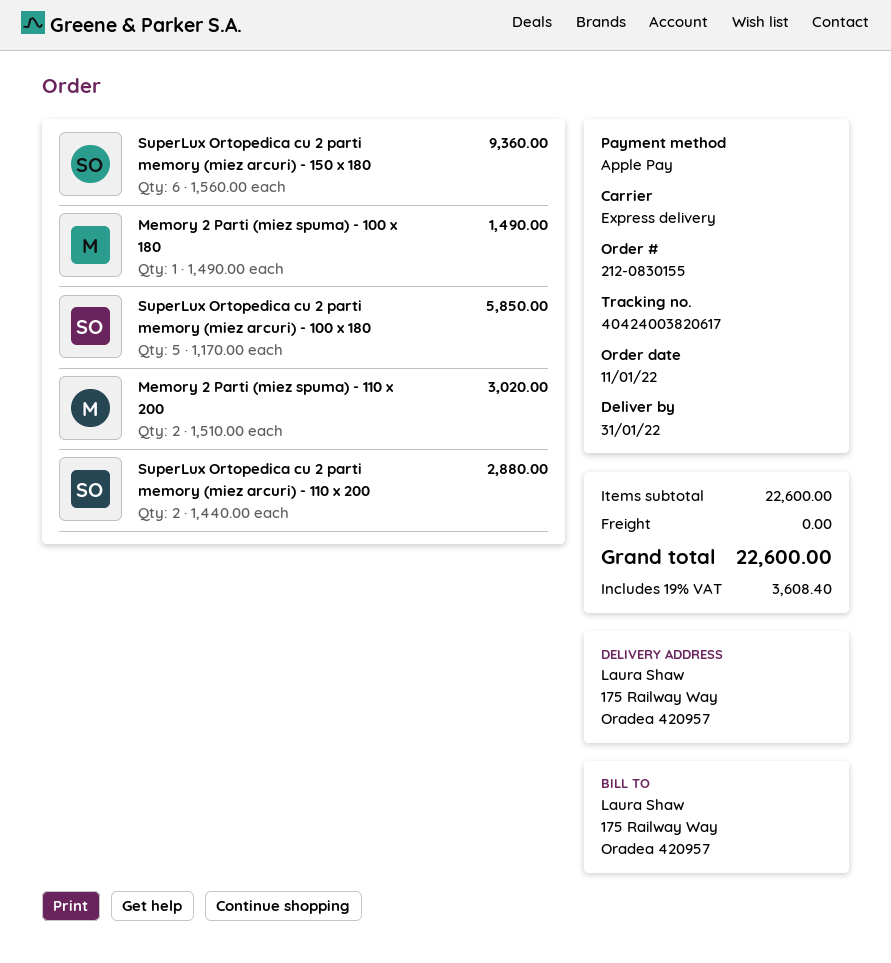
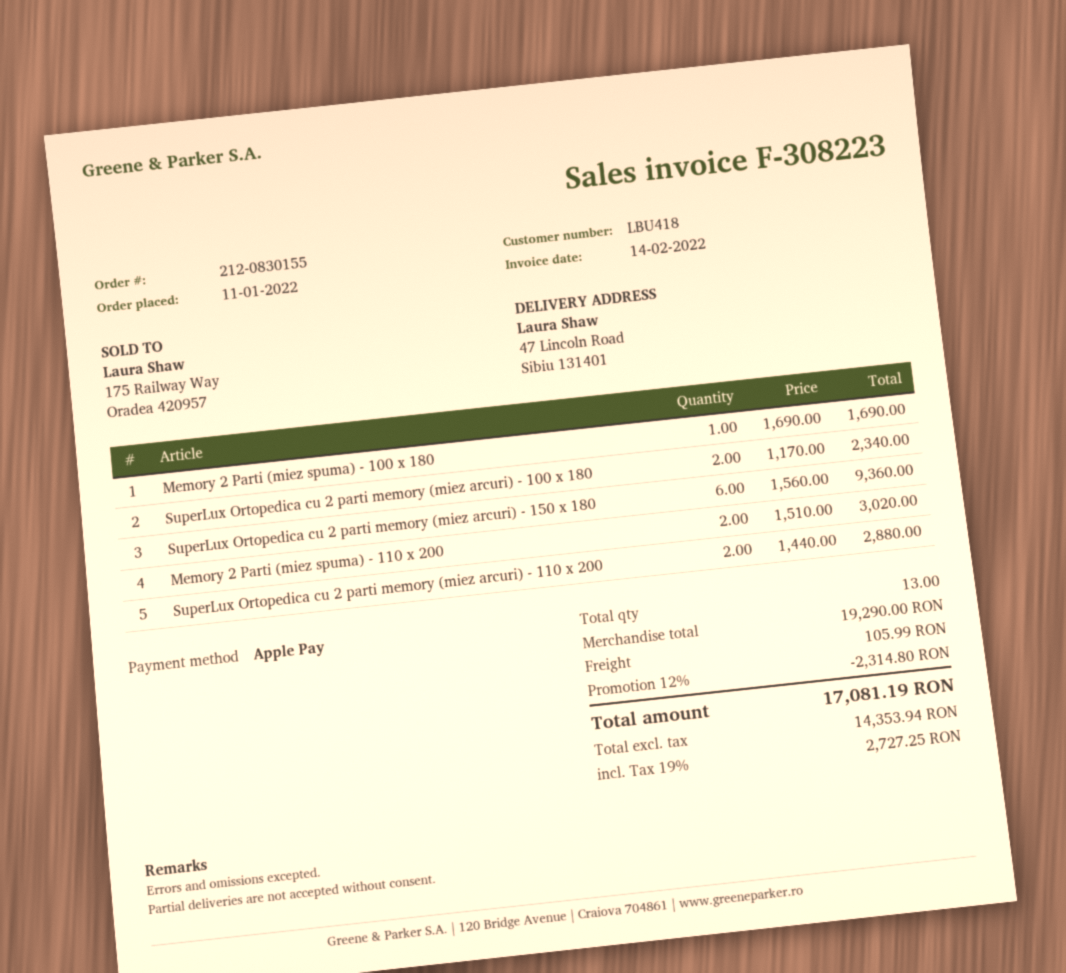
ship to: 175 Railway Way, Oradea 420957 -> 47 Lincoln Road, Sibiu 131401
Memory 2 Parti (miez spuma) - 100 x 180: 1 x 1490.00 = 1490.00 -> 1 x 1690.00 = 1690.00
SuperLux Ortopedica cu 2 parti memory (miez arcuri) - 100 x 180: 5 x 1170.00 = 5850.00 -> 2 x 1170.00 = 2340.00
subtotal: 22600.00 -> 19290.00
discount: none -> 12% = 2314.80
shipping: 0.00 -> 105.99
tax: 19% = 3608.40 -> 19% = 2727.25
total: 22600.00 -> 17081.19

